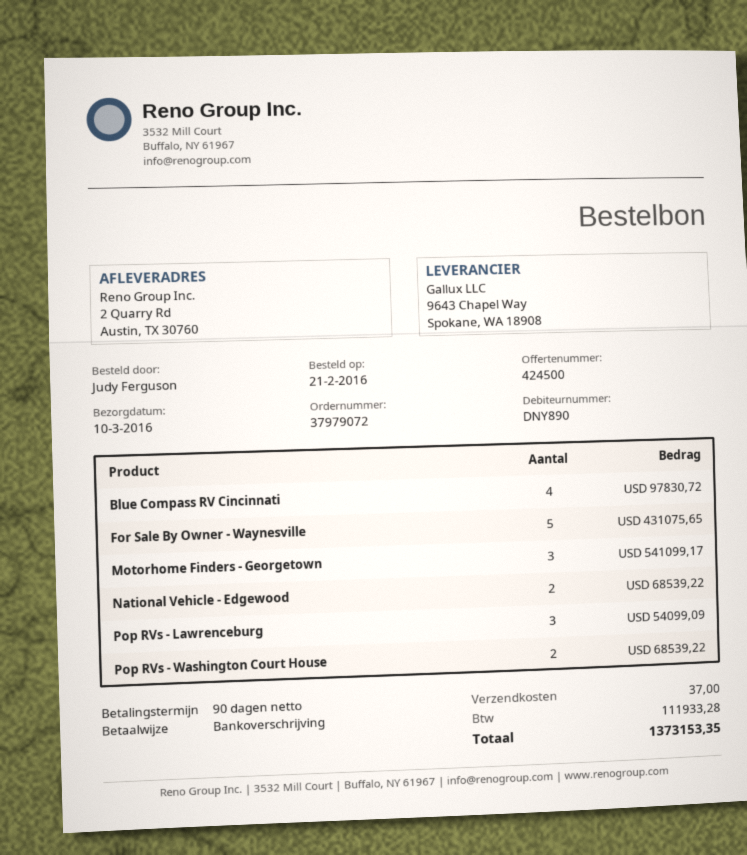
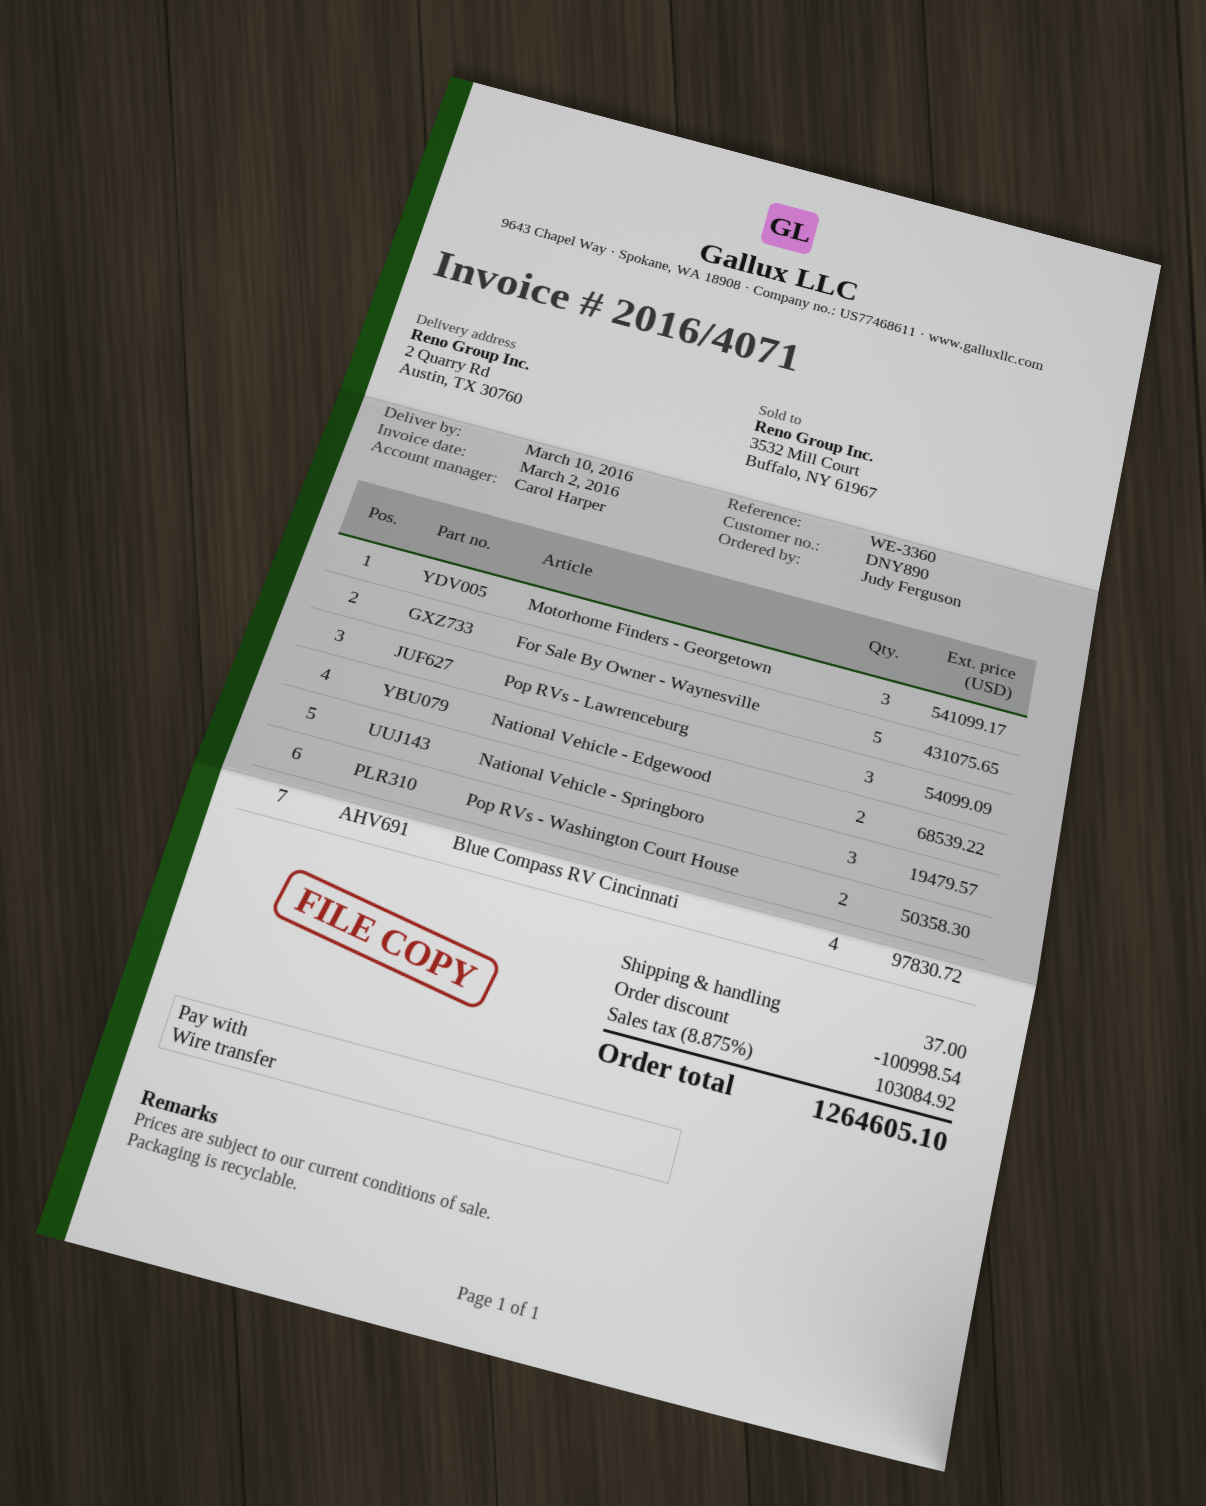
Pop RVs - Washington Court House: 2 for 68539.22 -> 2 for 50358.30
National Vehicle - Springboro: none -> 3 for 19479.57
discount: none -> 100998.54
tax: 111933.28 -> 103084.92
total: 1373153.35 -> 1264605.10

